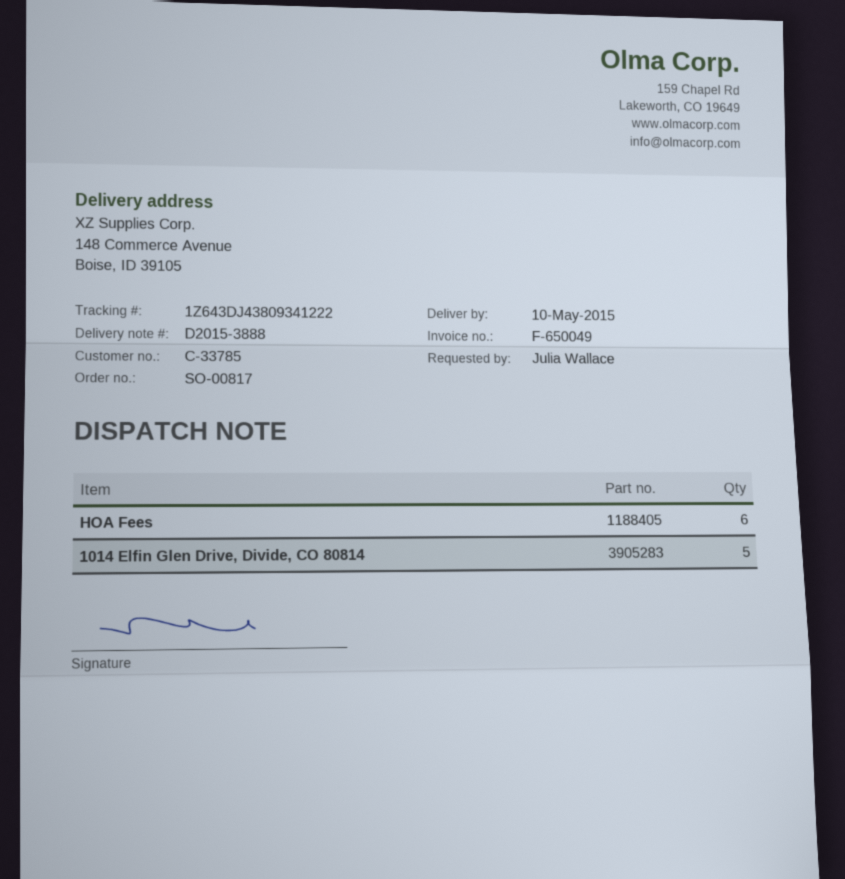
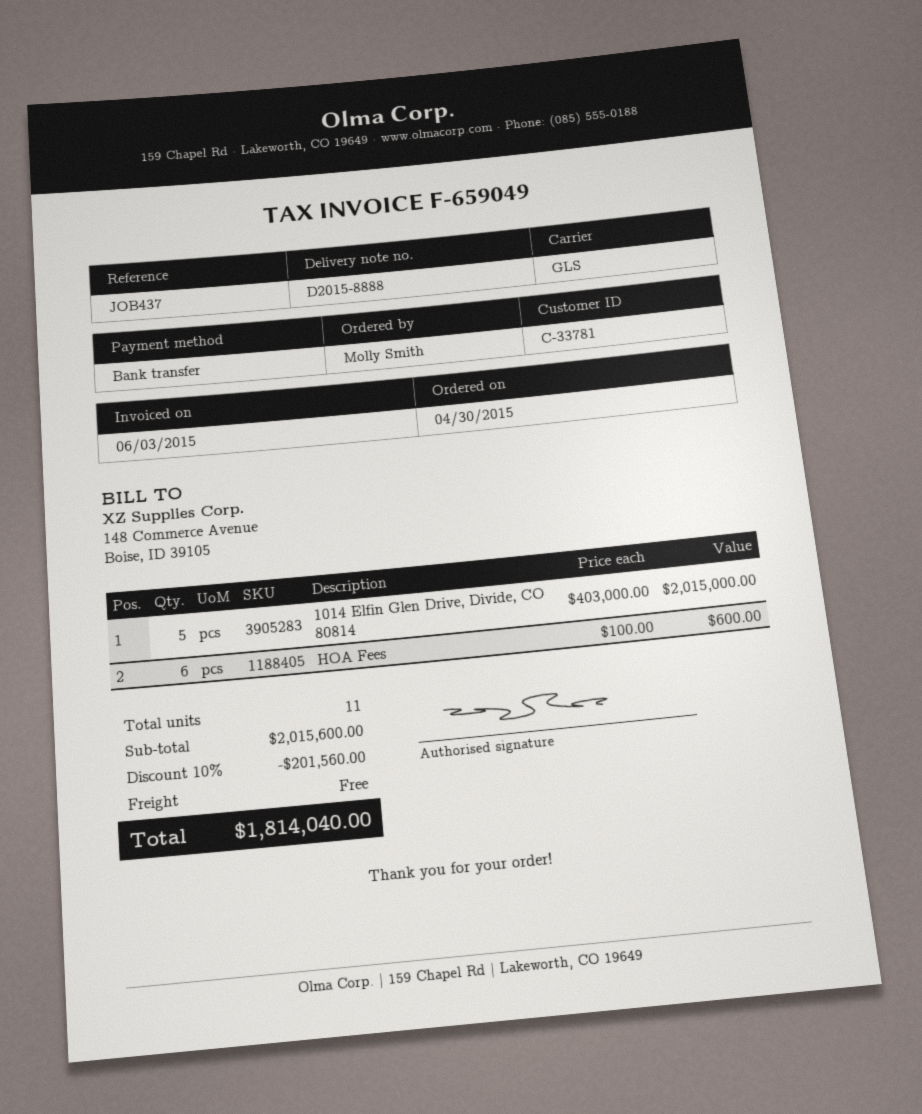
delivery note number: D2015-3888 -> D2015-8888
invoice number: F-650049 -> F-659049
customer number: C-33785 -> C-33781
ordered by: Julia Wallace -> Molly Smith

